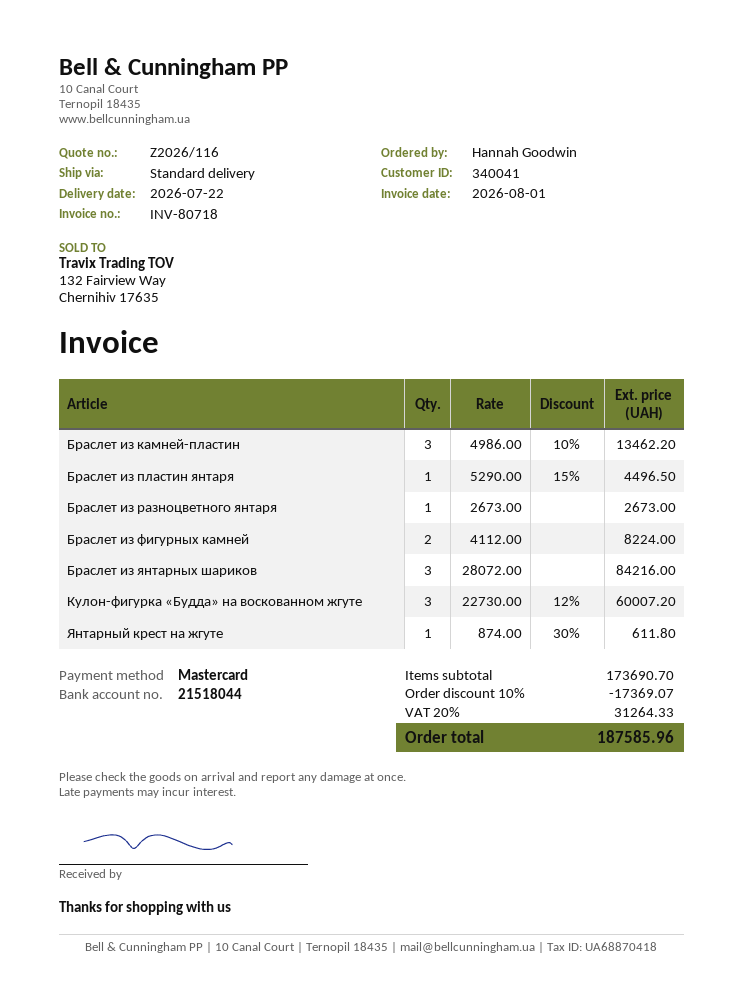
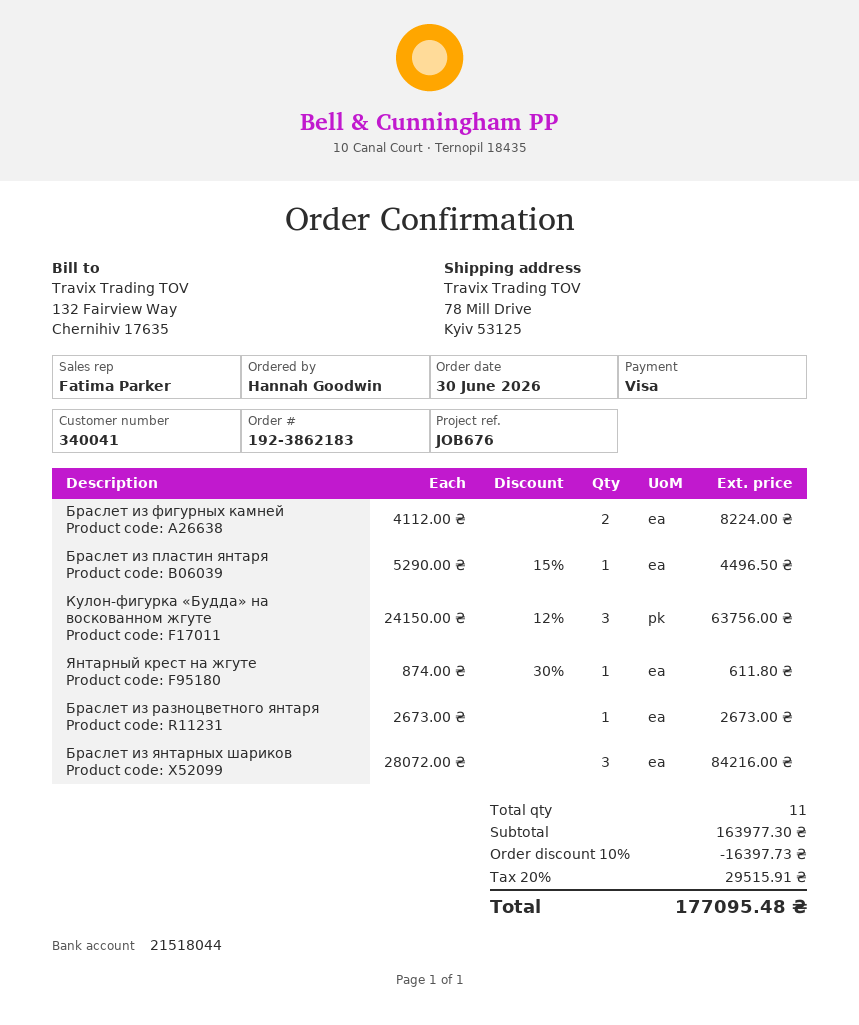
payment method: Mastercard -> Visa
Браслет из камней-пластин: 3 x 4986.00 - 10% = 13462.20 -> none
Кулон-фигурка «Будда» на воскованном жгуте: 3 x 22730.00 - 12% = 60007.20 -> 3 x 24150.00 - 12% = 63756.00
subtotal: 173690.70 -> 163977.30
discount: 10% = 17369.07 -> 10% = 16397.73
tax: 20% = 31264.33 -> 20% = 29515.91
total: 187585.96 -> 177095.48

